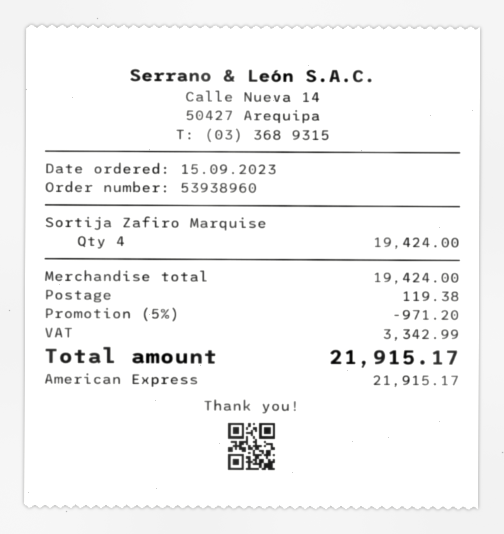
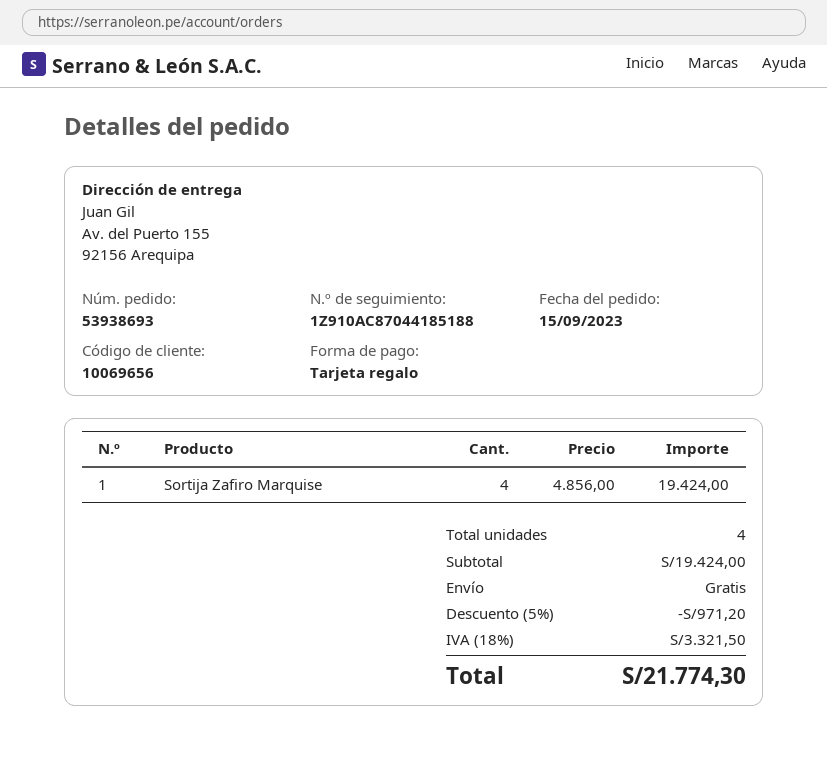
order number: 53938960 -> 53938693
payment method: American Express -> gift card
shipping: 119.38 -> 0.00
tax: 3342.99 -> 3321.50
total: 21915.17 -> 21774.30

